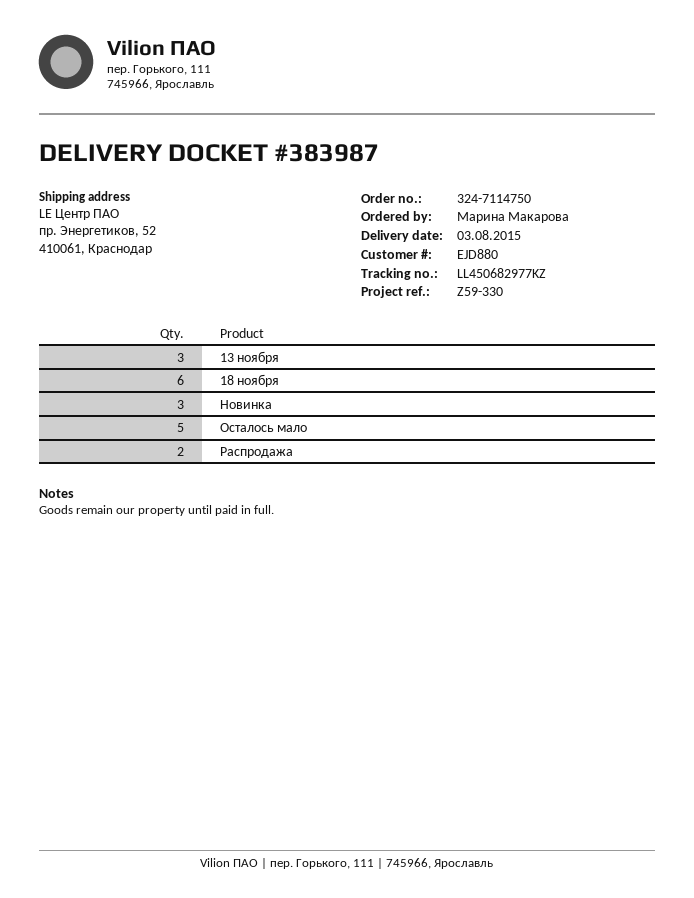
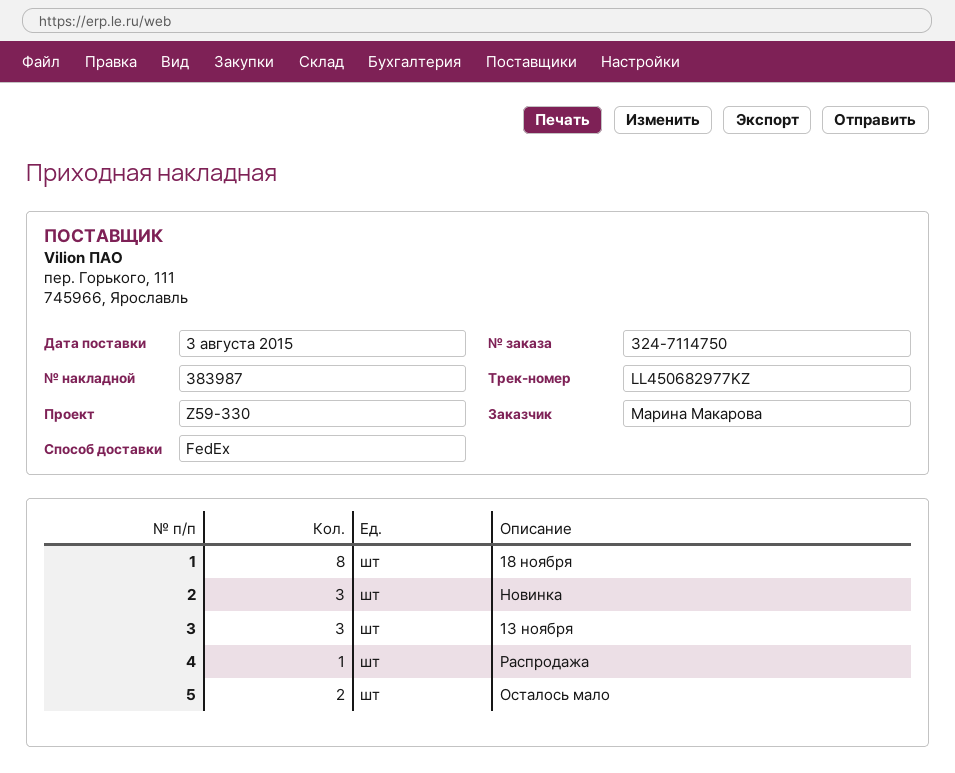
18 ноября: 6 -> 8
Осталось мало: 5 -> 2
Распродажа: 2 -> 1

